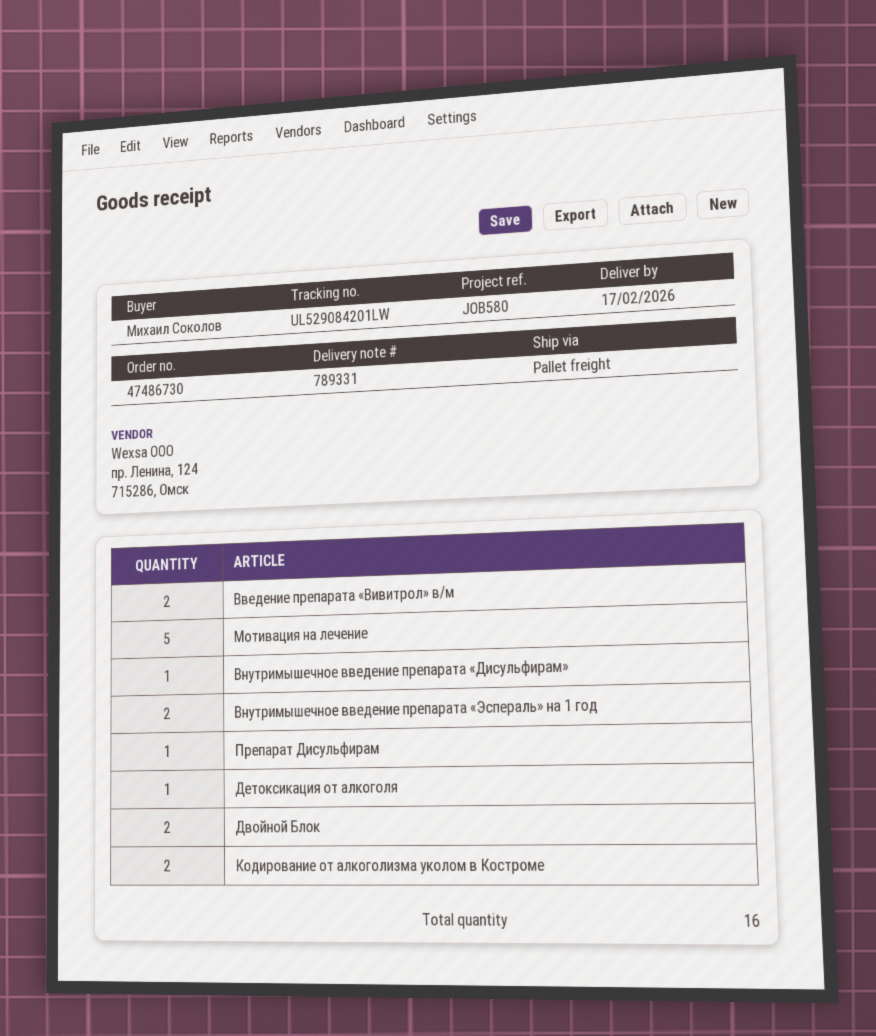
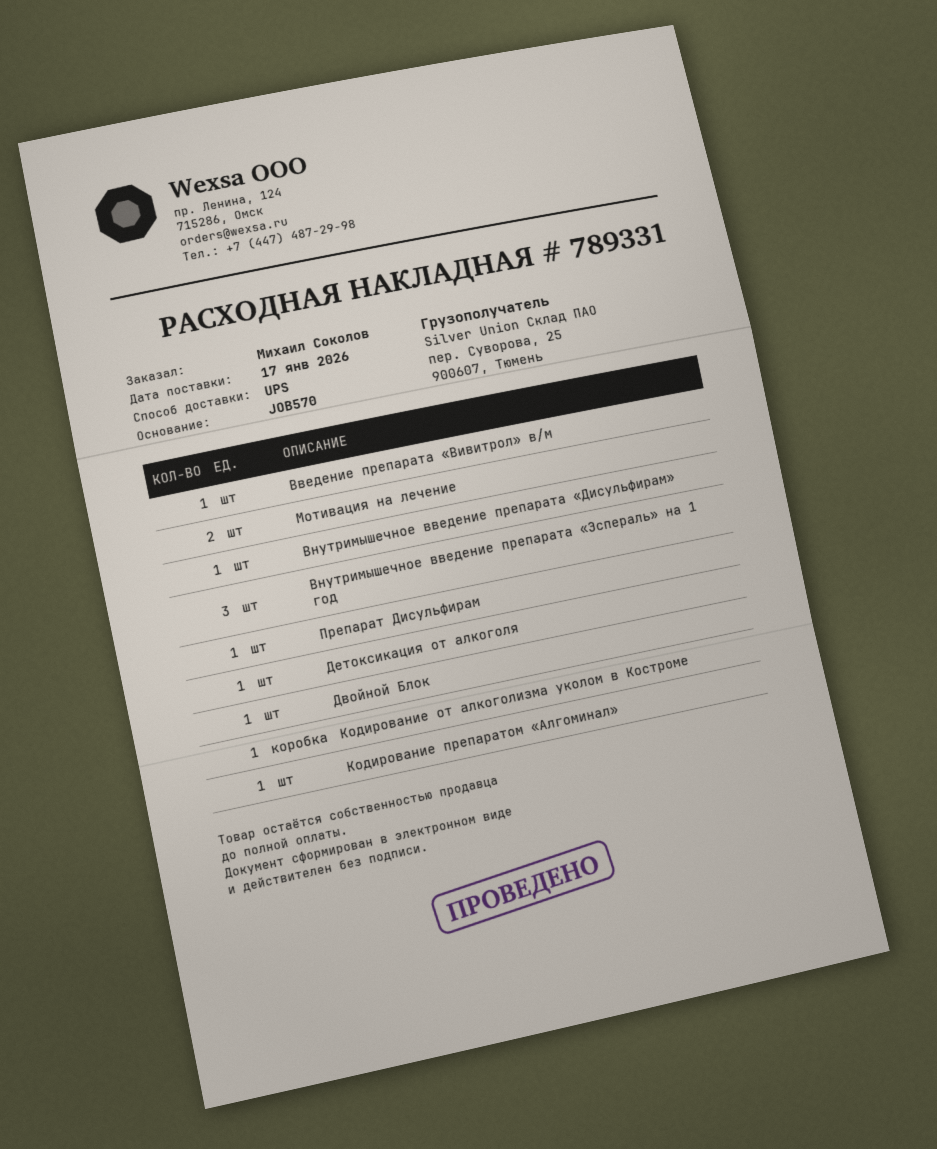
delivery date: 2026-02-17 -> 2026-01-17
reference: JOB580 -> JOB570
shipping method: pallet freight -> UPS
Введение препарата «Вивитрол» в/м: 2 -> 1
Мотивация на лечение: 5 -> 2
Внутримышечное введение препарата «Эспераль» на 1 год: 2 -> 3
Двойной Блок: 2 -> 1
Кодирование от алкоголизма уколом в Костроме: 2 -> 1
Кодирование препаратом «Алгоминал»: none -> 1

